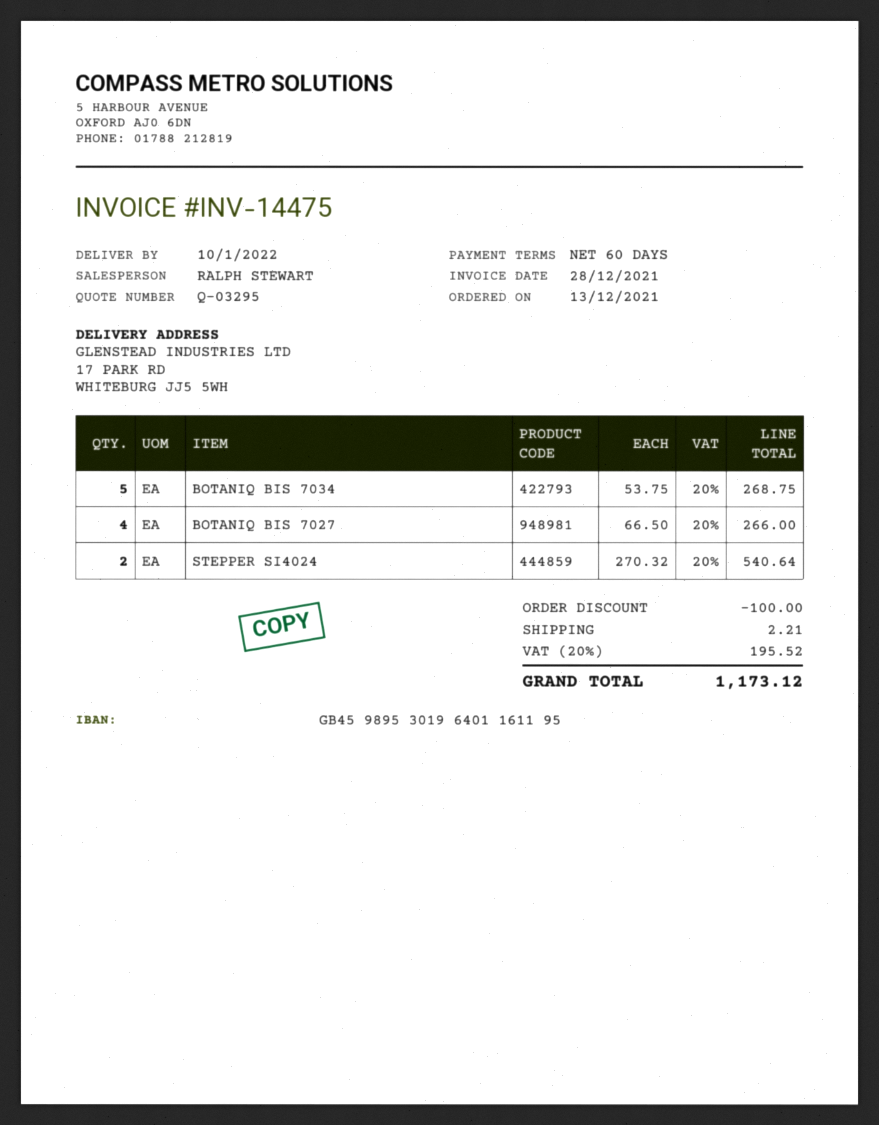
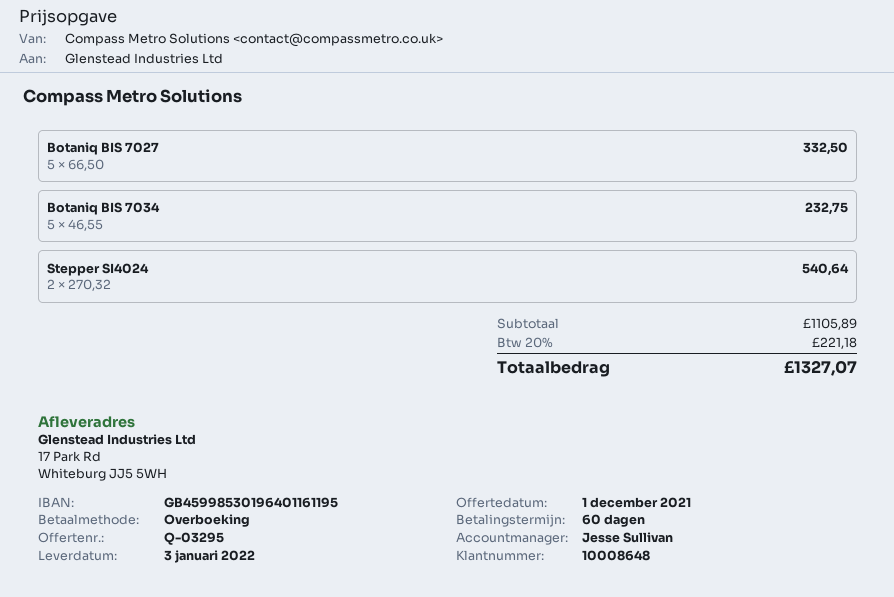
delivery date: 2022-01-10 -> 2022-01-03
sales rep: RALPH STEWART -> Jesse Sullivan
bank account: GB45989530196401161195 -> GB45998530196401161195
BOTANIQ BIS 7034: 5 x 53.75 = 268.75 -> 5 x 46.55 = 232.75
BOTANIQ BIS 7027: 4 x 66.50 = 266.00 -> 5 x 66.50 = 332.50
discount: 100.00 -> none
shipping: 2.21 -> none
tax: 20% = 195.52 -> 20% = 221.18
total: 1173.12 -> 1327.07

